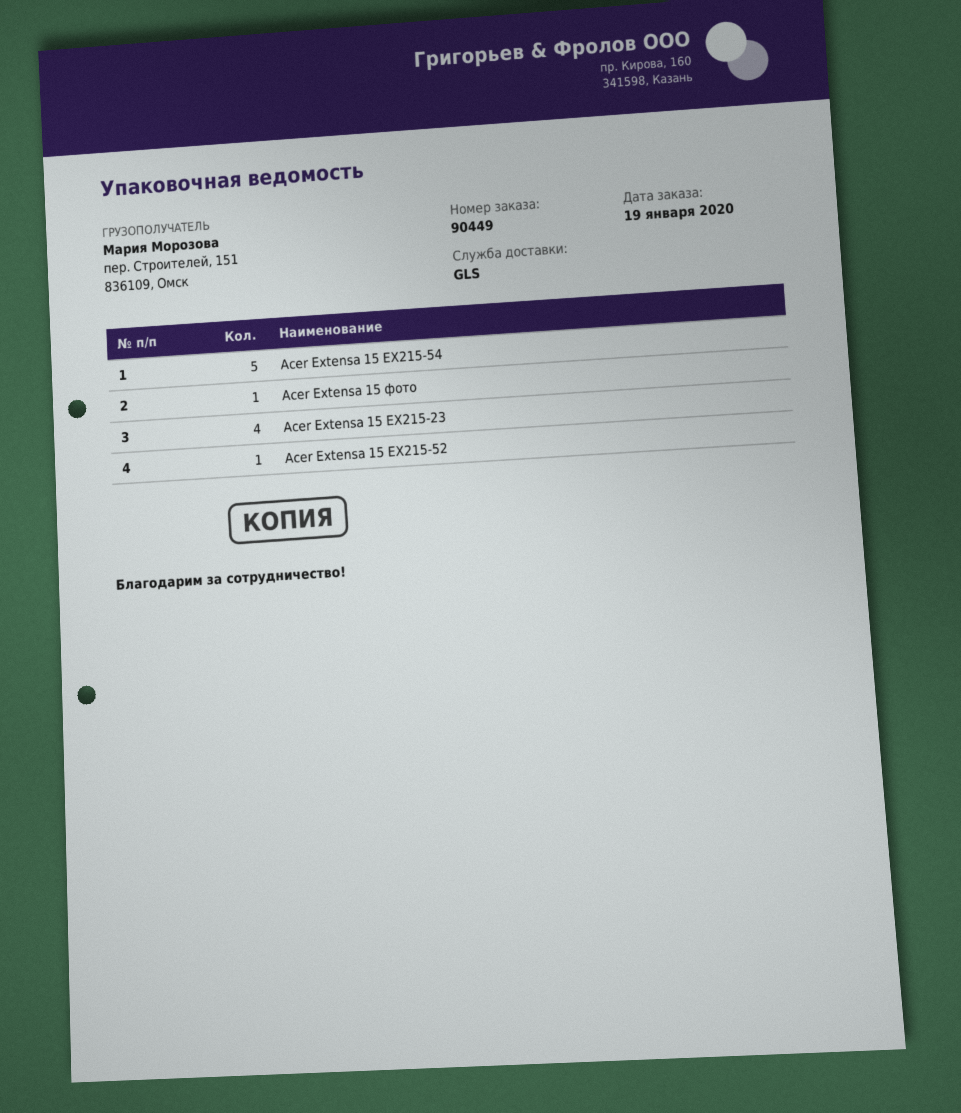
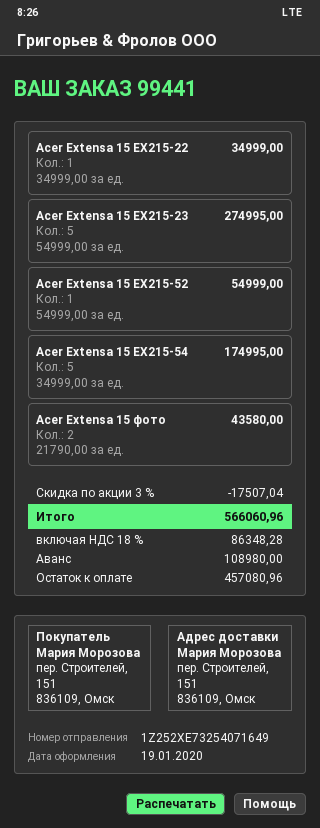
order number: 90449 -> 99441
Acer Extensa 15 фото: 1 -> 2
Acer Extensa 15 EX215-23: 4 -> 5
Acer Extensa 15 EX215-22: none -> 1

